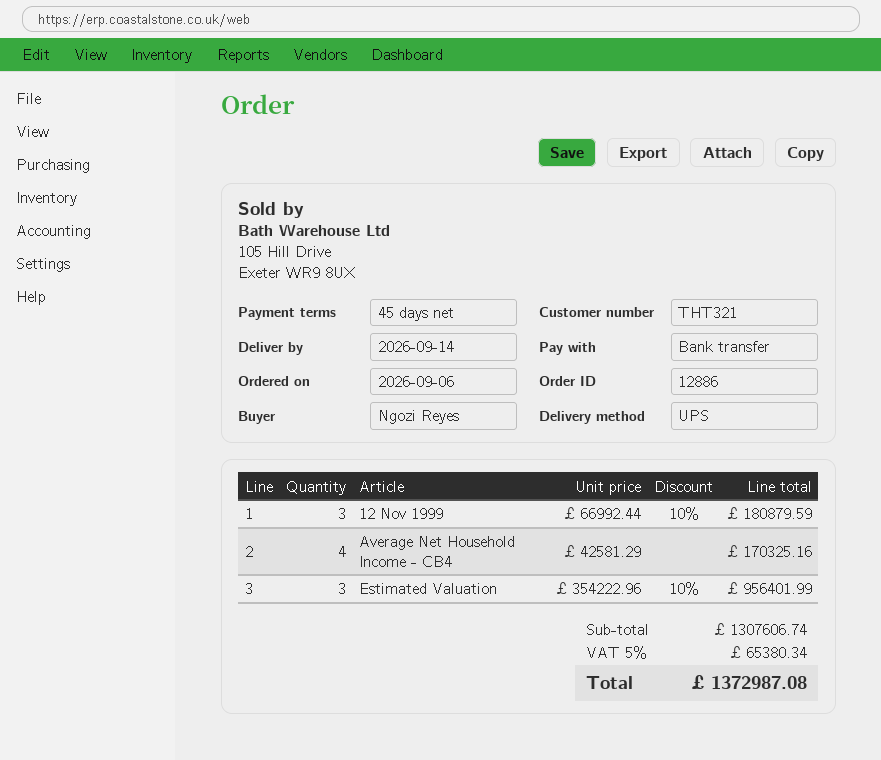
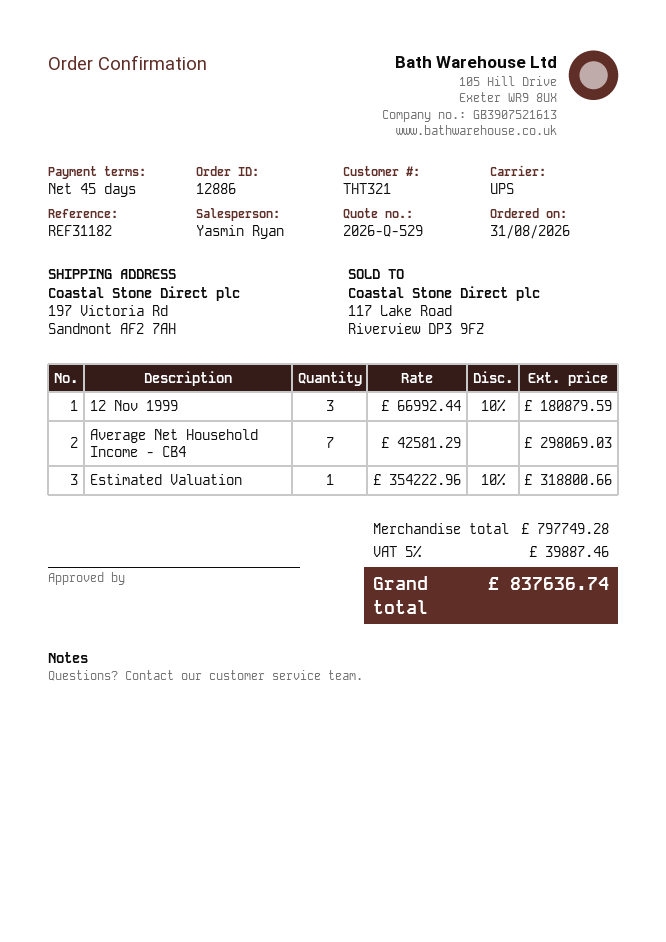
order date: 2026-09-06 -> 2026-08-31
Average Net Household Income - CB4: 4 x 42581.29 = 170325.16 -> 7 x 42581.29 = 298069.03
Estimated Valuation: 3 x 354222.96 - 10% = 956401.99 -> 1 x 354222.96 - 10% = 318800.66
subtotal: 1307606.74 -> 797749.28
tax: 5% = 65380.34 -> 5% = 39887.46
total: 1372987.08 -> 837636.74

